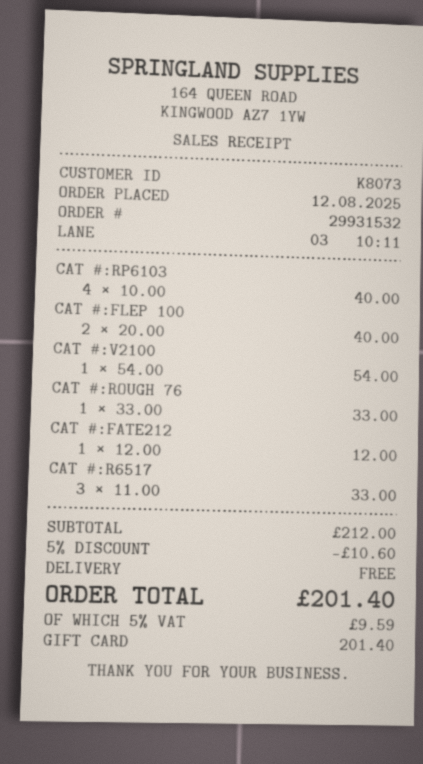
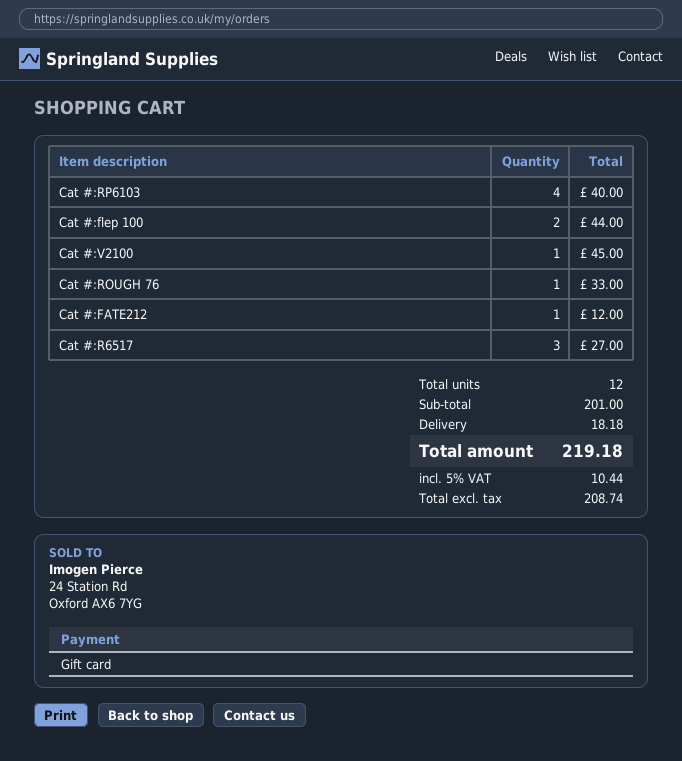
CAT #:FLEP 100: 2 for 40.00 -> 2 for 44.00
CAT #:V2100: 1 for 54.00 -> 1 for 45.00
CAT #:R6517: 3 for 33.00 -> 3 for 27.00
subtotal: 212.00 -> 201.00
discount: 5% = 10.60 -> none
shipping: 0.00 -> 18.18
tax: 5% = 9.59 -> 5% = 10.44
total: 201.40 -> 219.18

